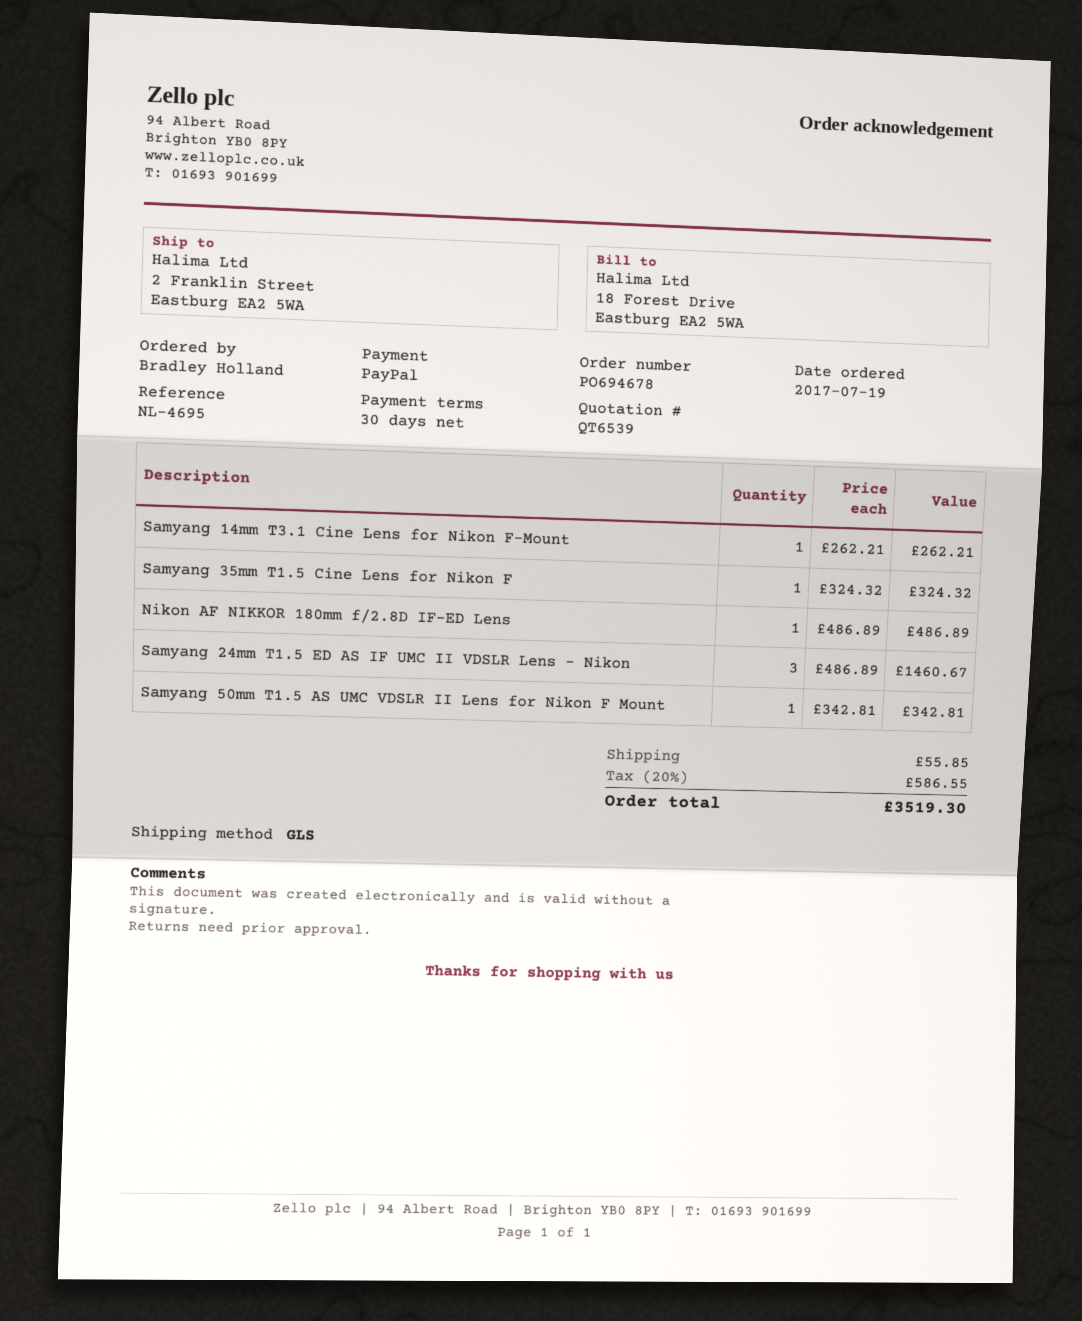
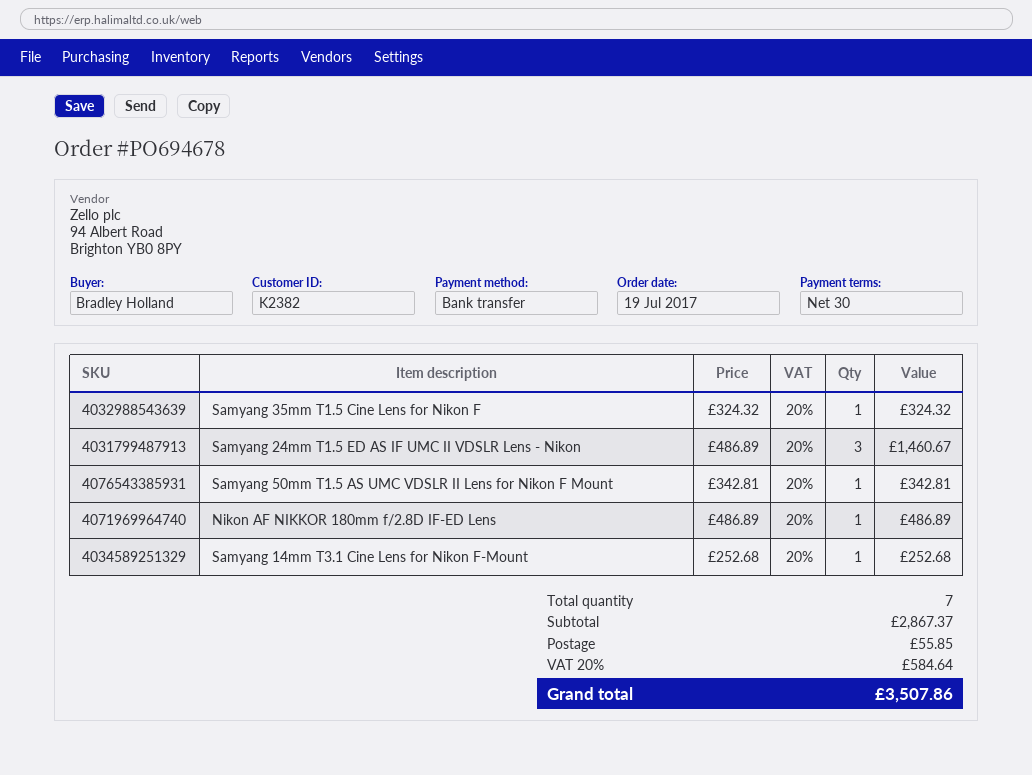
payment method: PayPal -> bank transfer
Samyang 14mm T3.1 Cine Lens for Nikon F-Mount: 1 x 262.21 = 262.21 -> 1 x 252.68 = 252.68
tax: 20% = 586.55 -> 20% = 584.64
total: 3519.30 -> 3507.86

